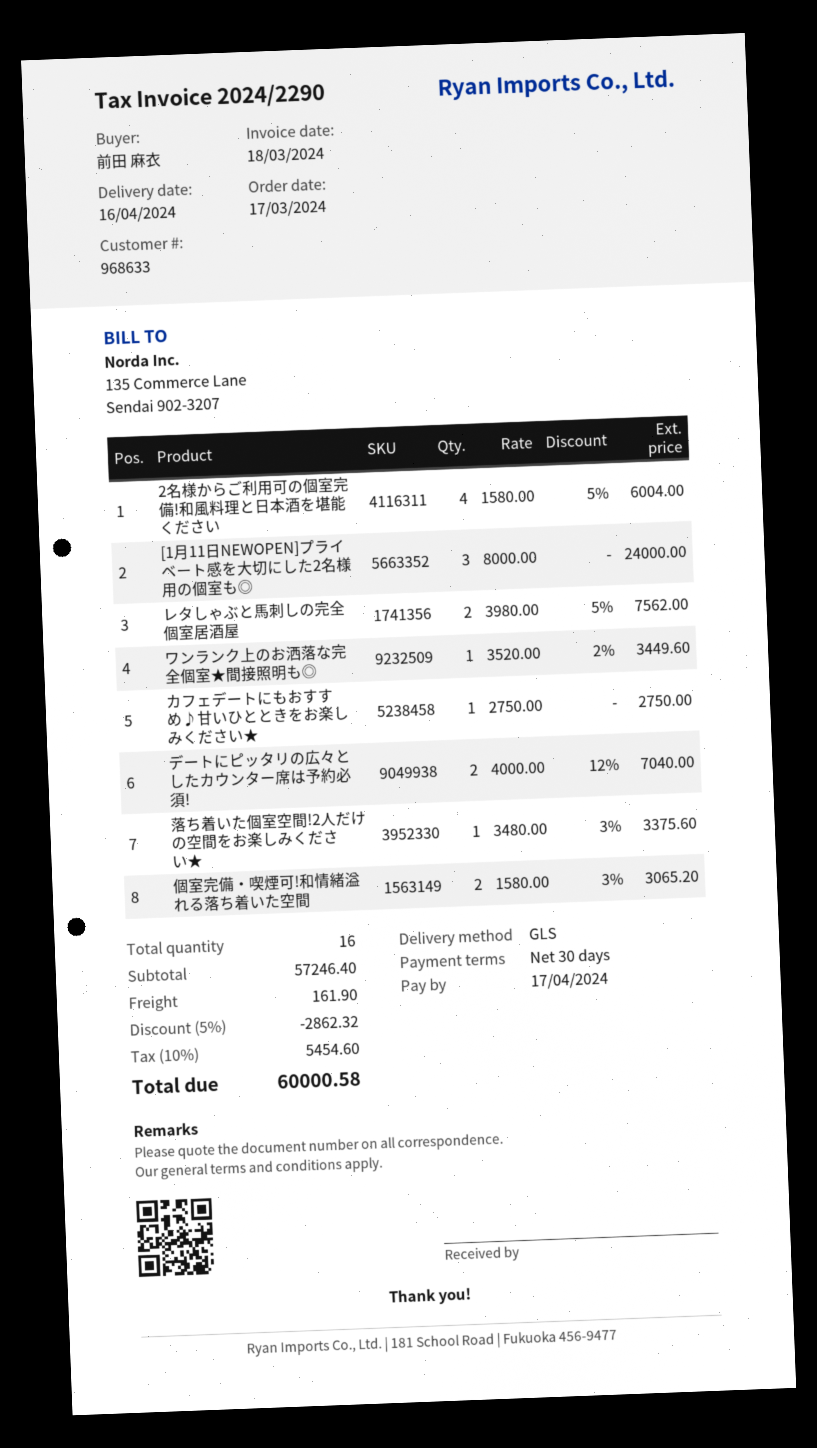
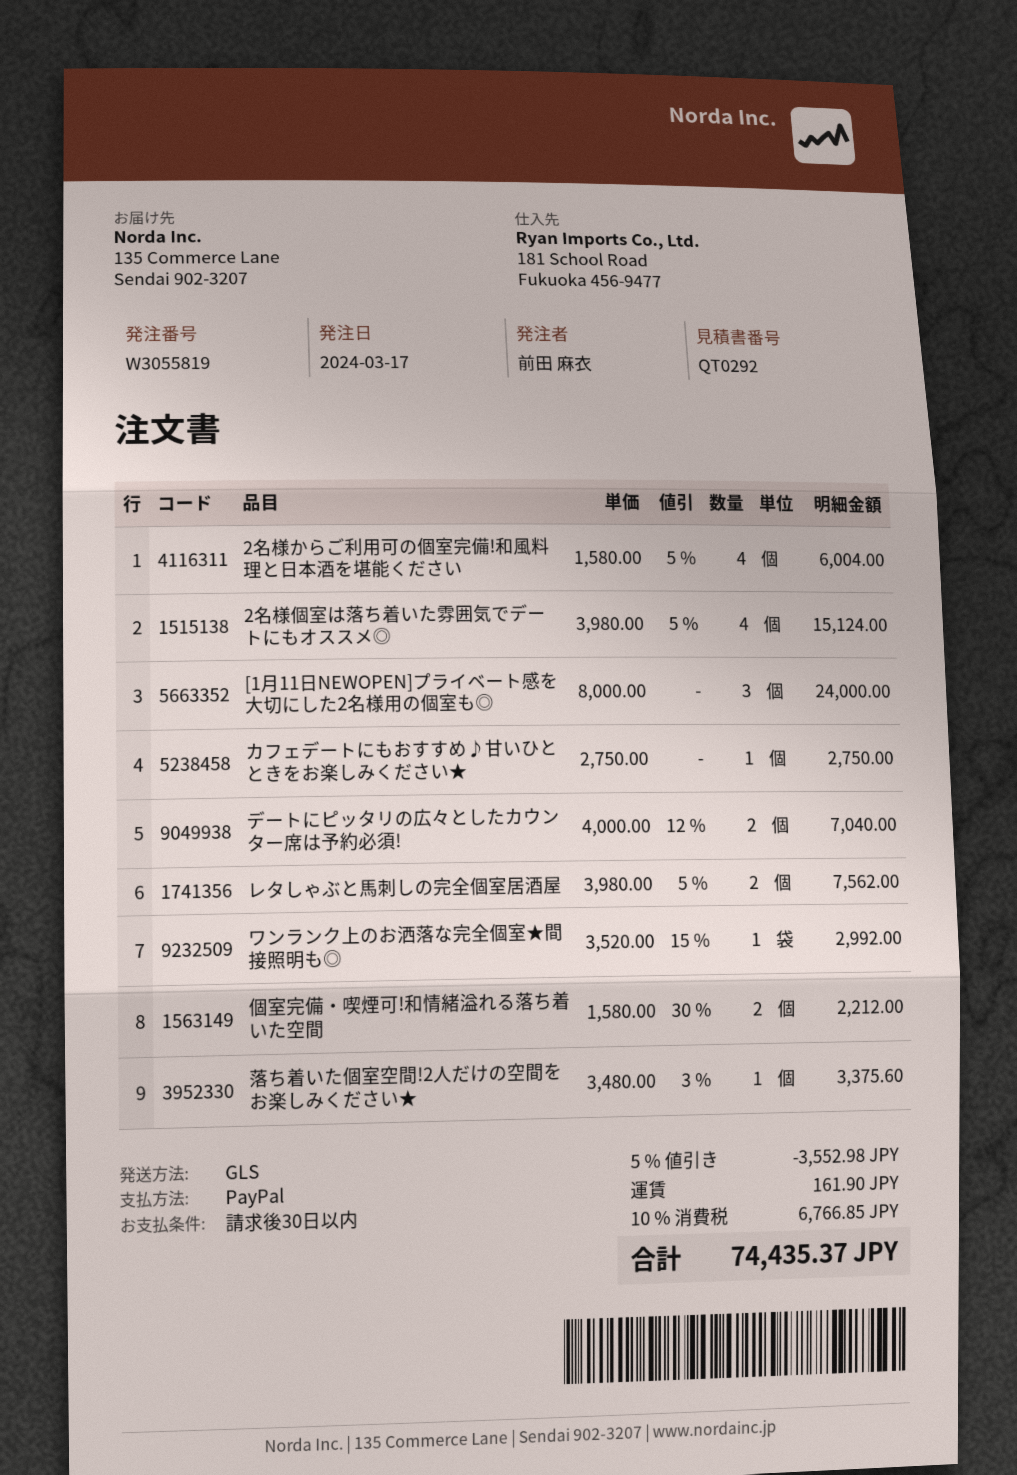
ワンランク上のお洒落な完全個室★間接照明も◎: 1 x 3520.00 - 2% = 3449.60 -> 1 x 3520.00 - 15% = 2992.00
個室完備・喫煙可!和情緒溢れる落ち着いた空間: 2 x 1580.00 - 3% = 3065.20 -> 2 x 1580.00 - 30% = 2212.00
2名様個室は落ち着いた雰囲気でデートにもオススメ◎: none -> 4 x 3980.00 - 5% = 15124.00
discount: 5% = 2862.32 -> 5% = 3552.98
tax: 10% = 5454.60 -> 10% = 6766.85
total: 60000.58 -> 74435.37

